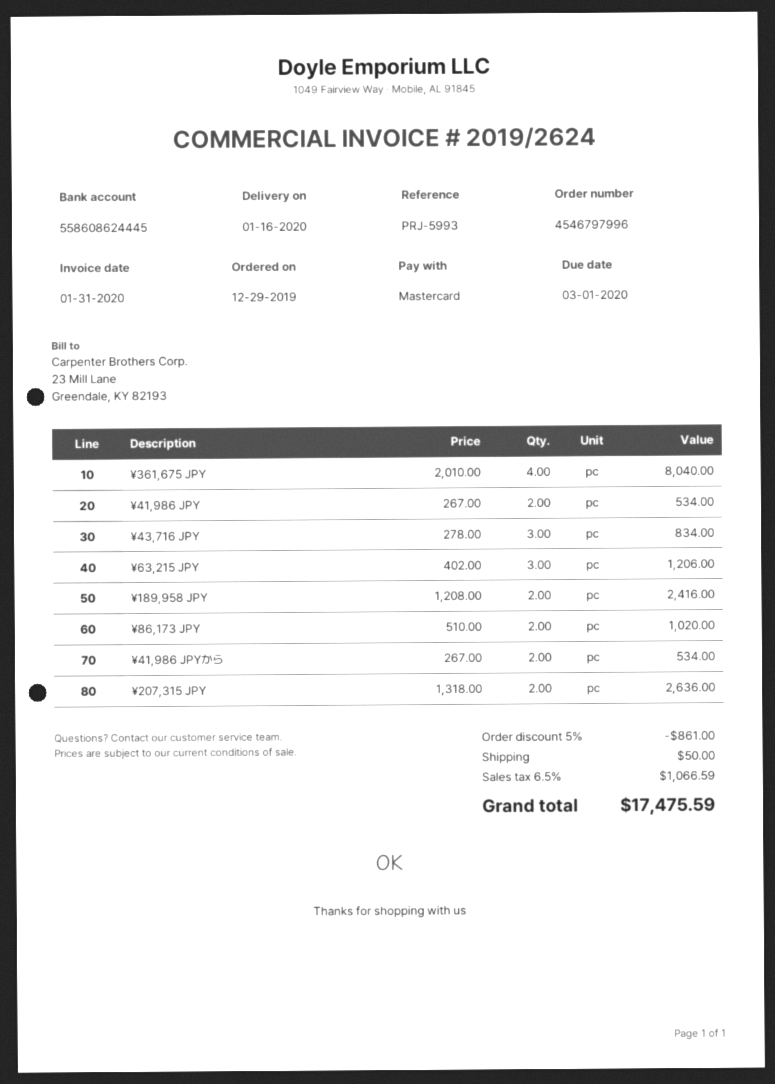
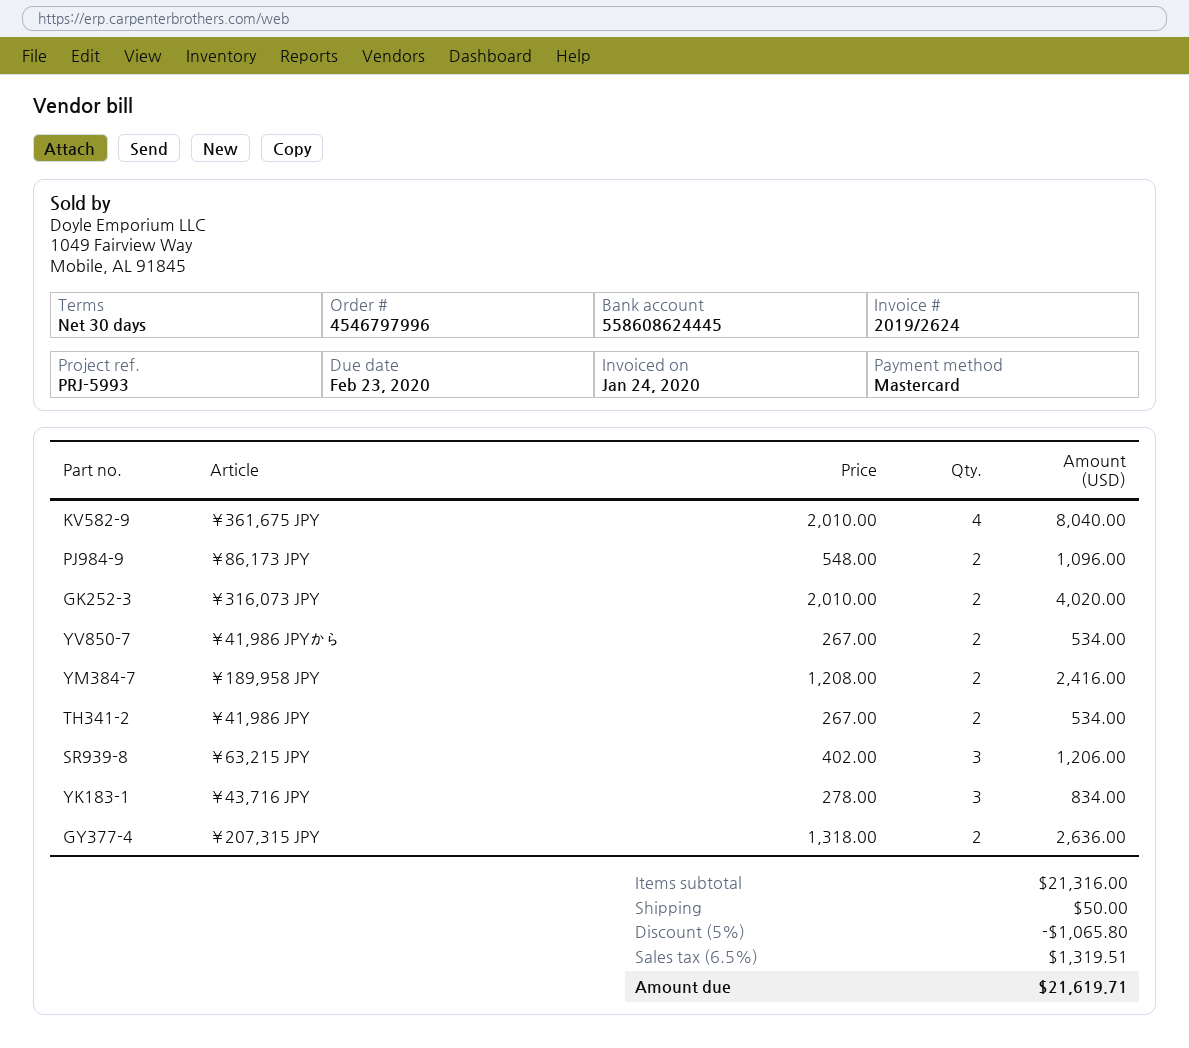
invoice date: 2020-01-31 -> 2020-01-24
due date: 2020-03-01 -> 2020-02-23
¥86,173 JPY: 2 x 510.00 = 1020.00 -> 2 x 548.00 = 1096.00
¥316,073 JPY: none -> 2 x 2010.00 = 4020.00
discount: 5% = 861.00 -> 5% = 1065.80
tax: 6.5% = 1066.59 -> 6.5% = 1319.51
total: 17475.59 -> 21619.71

